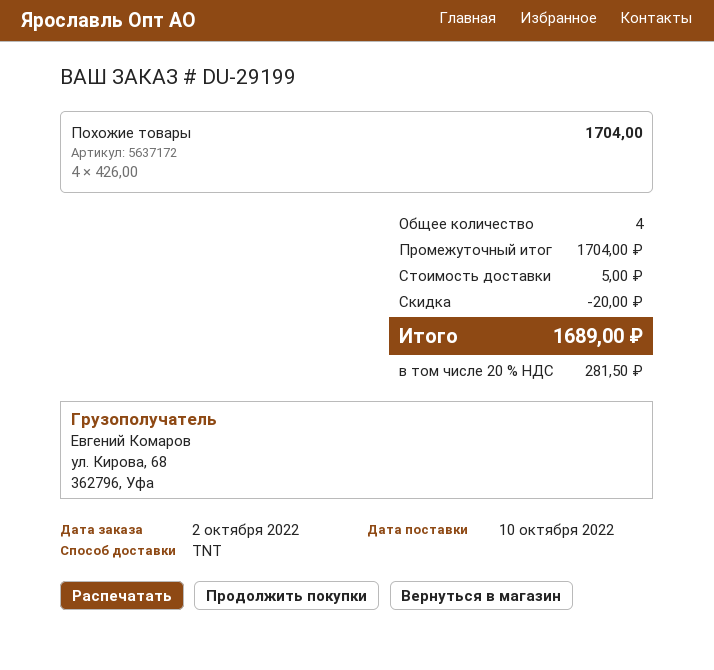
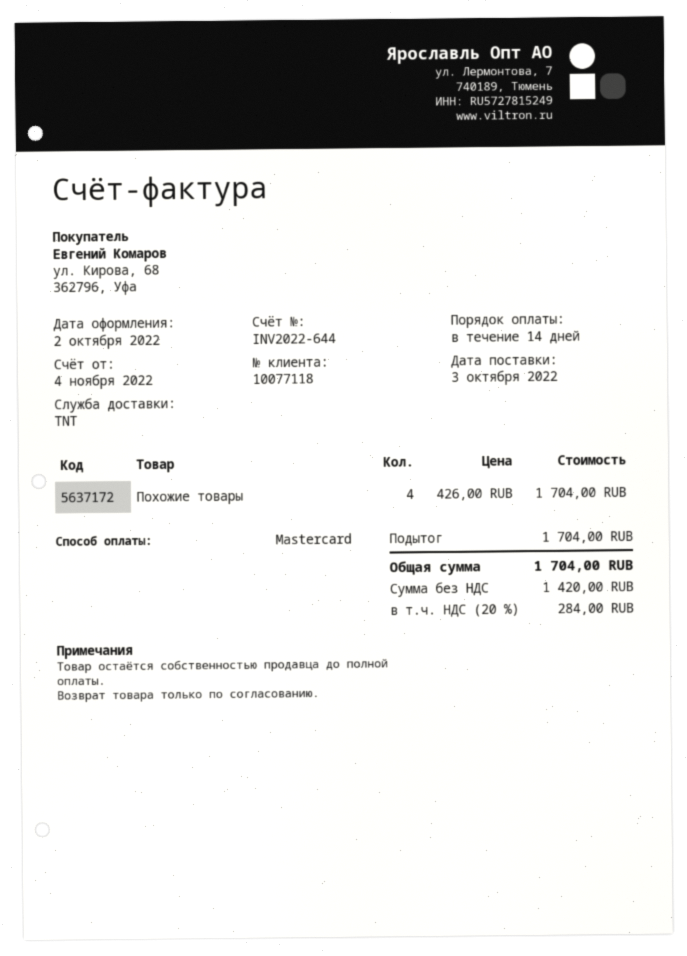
delivery date: 2022-10-10 -> 2022-10-03
discount: 20.00 -> none
shipping: 5.00 -> none
tax: 20% = 281.50 -> 20% = 284.00
total: 1689.00 -> 1704.00

